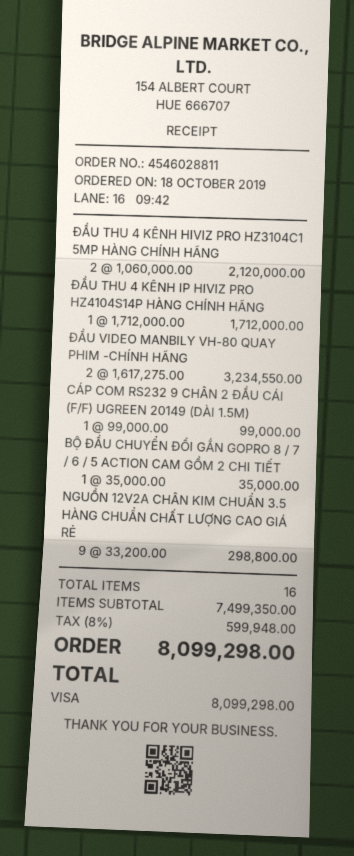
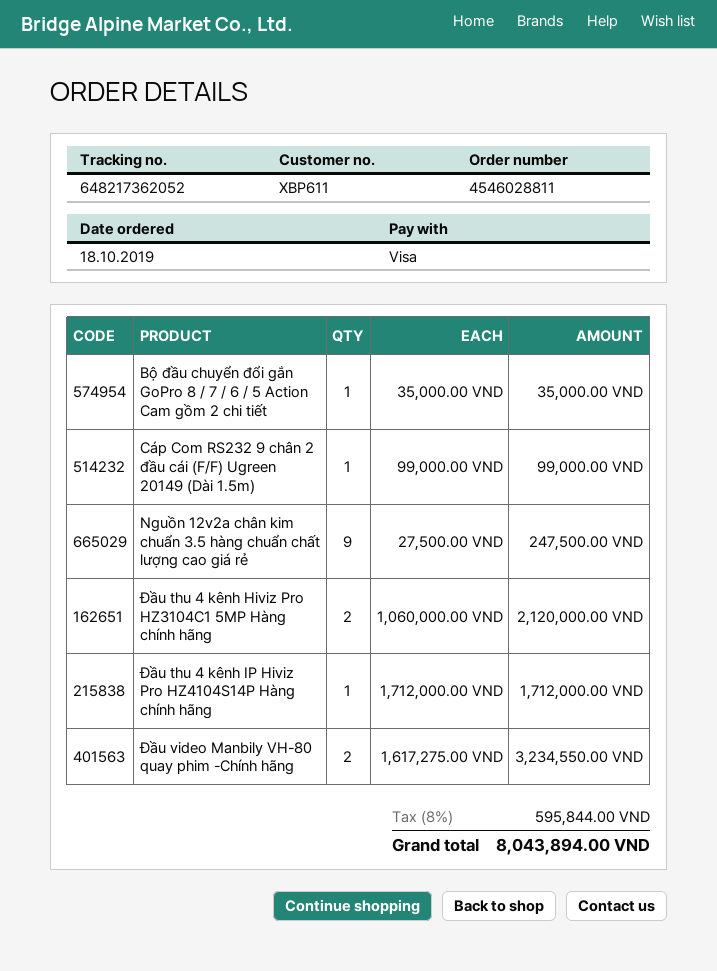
NGUỒN 12V2A CHÂN KIM CHUẨN 3.5 HÀNG CHUẨN CHẤT LƯỢNG CAO GIÁ RẺ: 9 x 33200.00 = 298800.00 -> 9 x 27500.00 = 247500.00
tax: 8% = 599948.00 -> 8% = 595844.00
total: 8099298.00 -> 8043894.00

